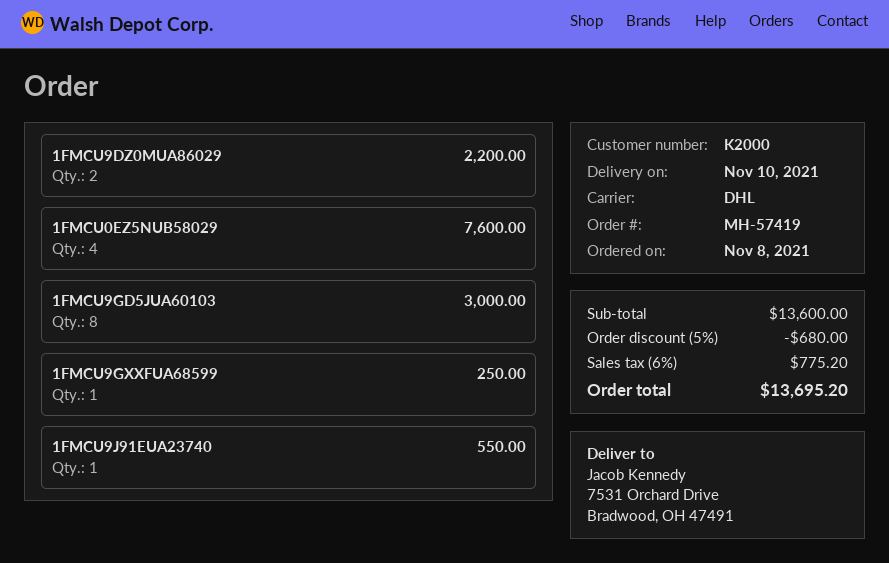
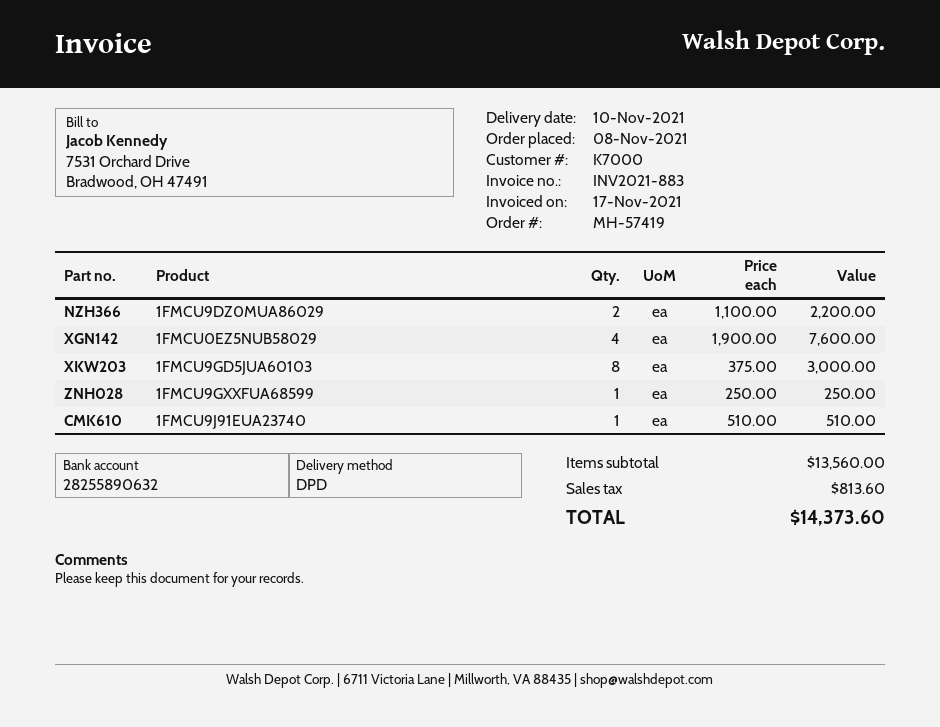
customer number: K2000 -> K7000
shipping method: DHL -> DPD
1FMCU9J91EUA23740: 1 for 550.00 -> 1 for 510.00
subtotal: 13600.00 -> 13560.00
discount: 5% = 680.00 -> none
tax: 775.20 -> 813.60
total: 13695.20 -> 14373.60

